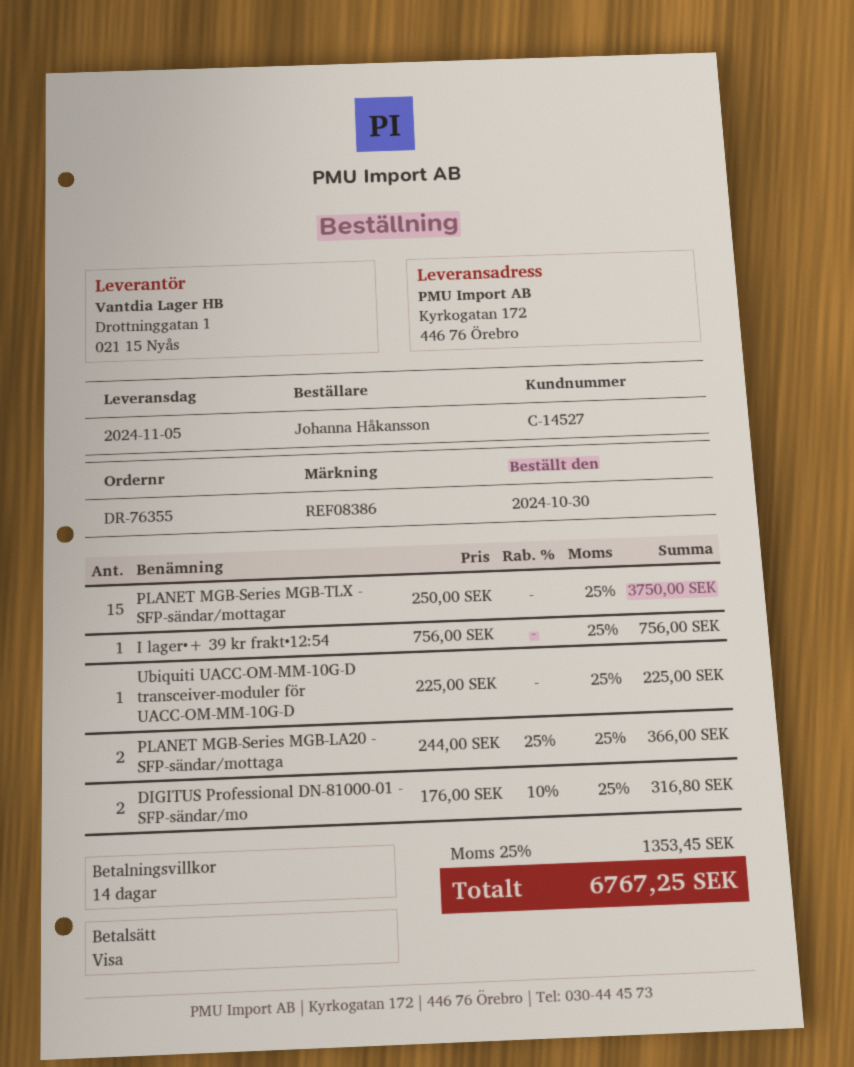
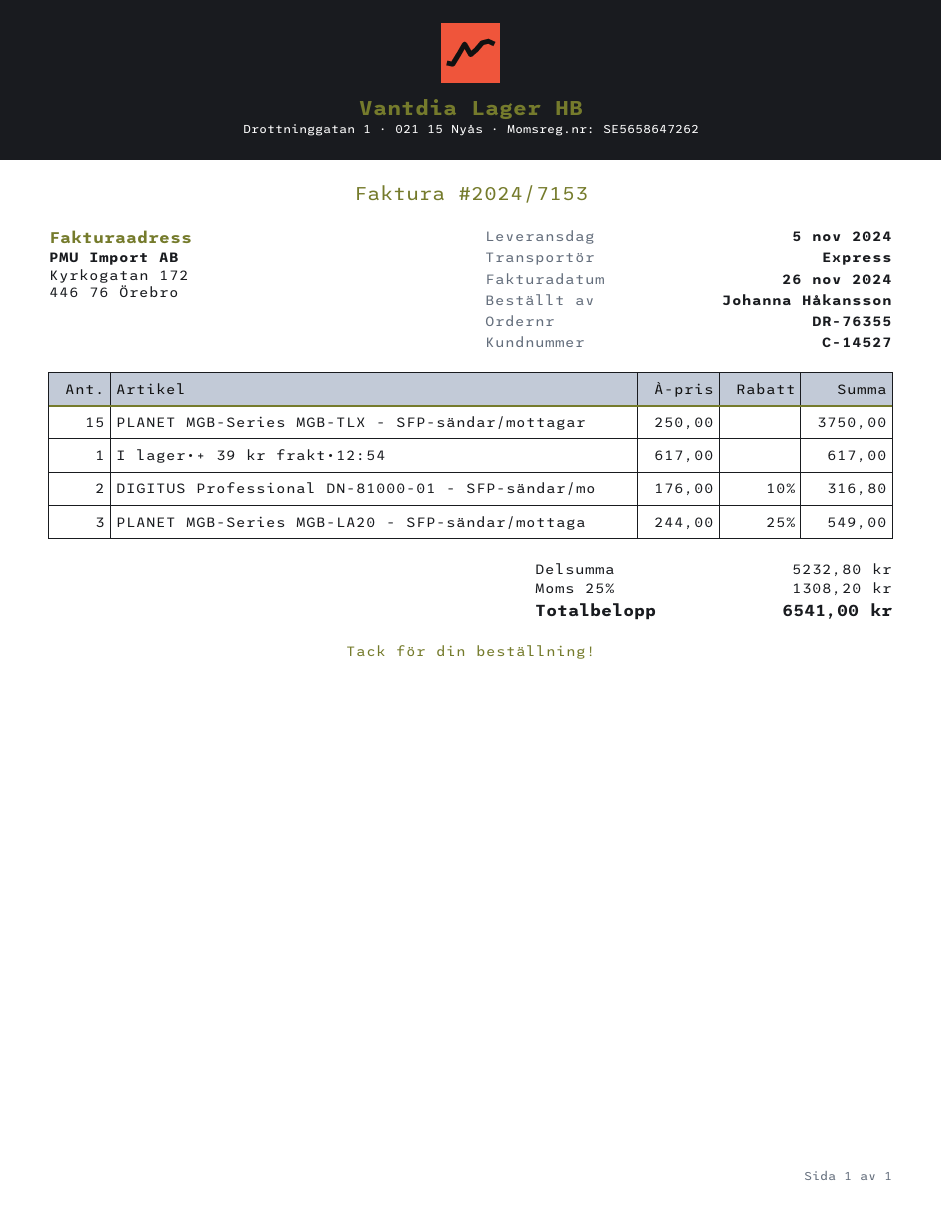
I lager•+ 39 kr frakt•12:54: 1 x 756.00 = 756.00 -> 1 x 617.00 = 617.00
Ubiquiti UACC-OM-MM-10G-D transceiver-moduler för UACC-OM-MM-10G-D: 1 x 225.00 = 225.00 -> none
PLANET MGB-Series MGB-LA20 - SFP-sändar/mottaga: 2 x 244.00 - 25% = 366.00 -> 3 x 244.00 - 25% = 549.00
tax: 25% = 1353.45 -> 25% = 1308.20
total: 6767.25 -> 6541.00

